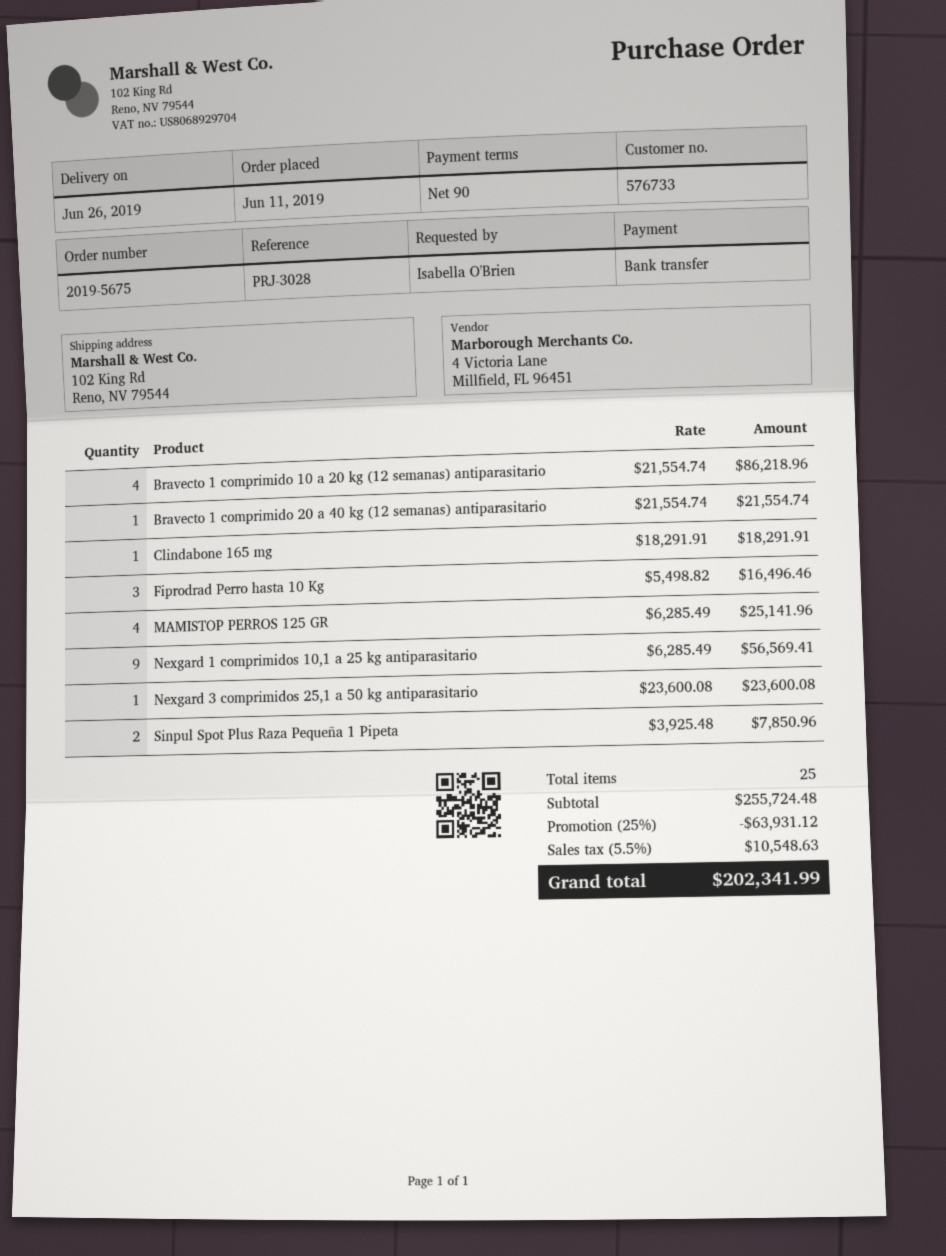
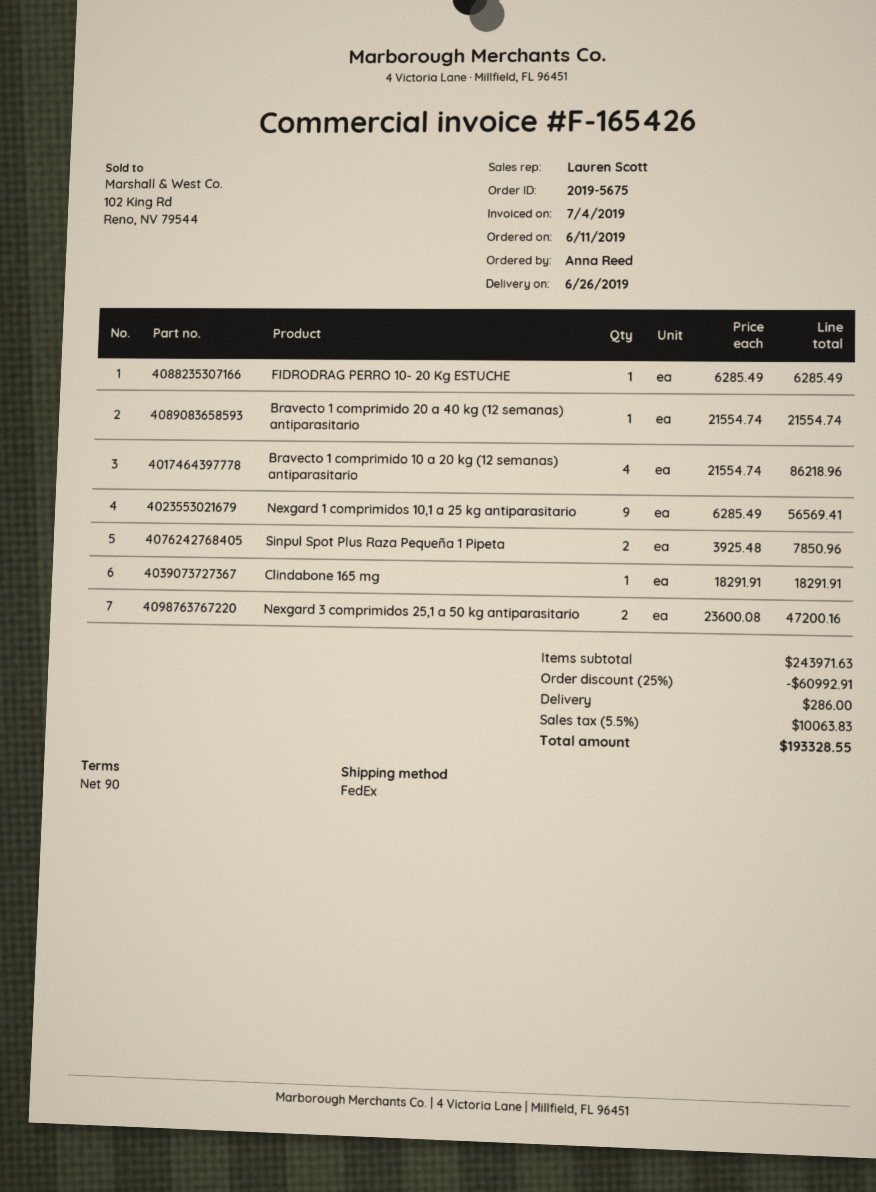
ordered by: Isabella O'Brien -> Anna Reed
Fiprodrad Perro hasta 10 Kg: 3 x 5498.82 = 16496.46 -> none
MAMISTOP PERROS 125 GR: 4 x 6285.49 = 25141.96 -> none
Nexgard 3 comprimidos 25,1 a 50 kg antiparasitario: 1 x 23600.08 = 23600.08 -> 2 x 23600.08 = 47200.16
FIDRODRAG PERRO 10- 20 Kg ESTUCHE: none -> 1 x 6285.49 = 6285.49
subtotal: 255724.48 -> 243971.63
discount: 25% = 63931.12 -> 25% = 60992.91
shipping: none -> 286.00
tax: 5.5% = 10548.63 -> 5.5% = 10063.83
total: 202341.99 -> 193328.55

